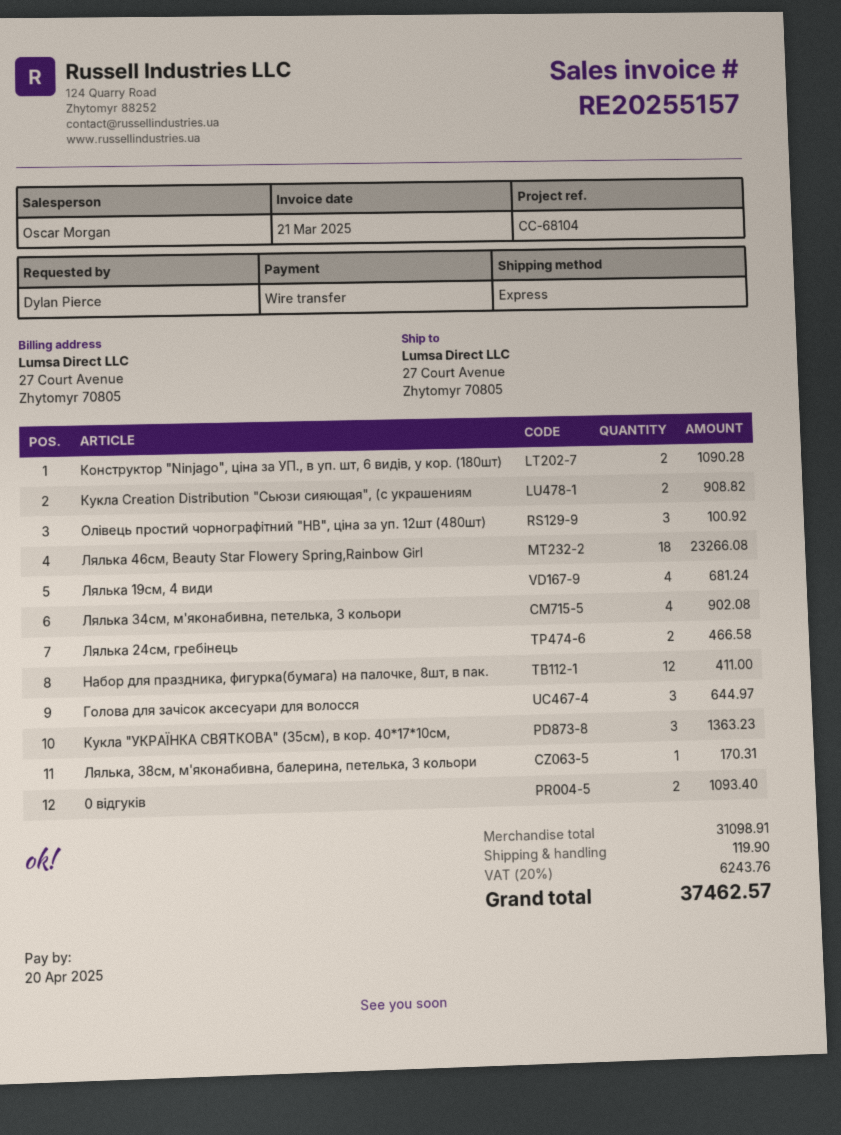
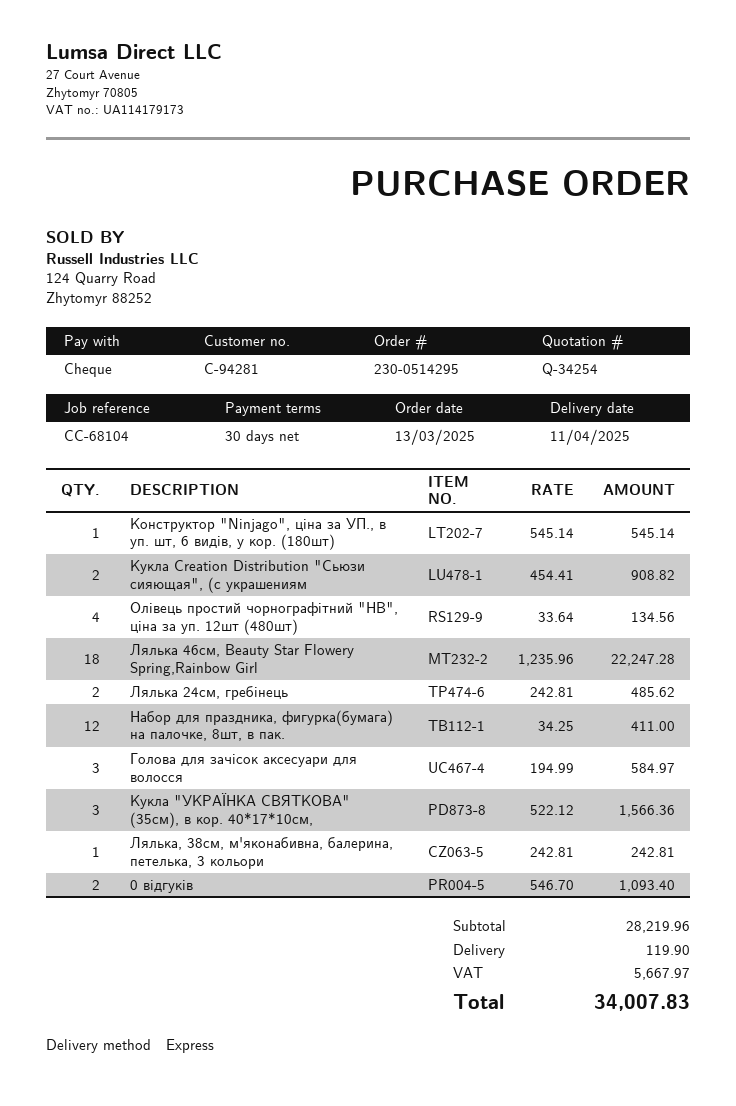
payment method: bank transfer -> cheque
Конструктор "Ninjago", ціна за УП., в уп. шт, 6 видів, у кор. (180шт): 2 for 1090.28 -> 1 for 545.14
Олівець простий чорнографітний "НВ", ціна за уп. 12шт (480шт): 3 for 100.92 -> 4 for 134.56
Лялька 46см, Beauty Star Flowery Spring,Rainbow Girl: 18 for 23266.08 -> 18 for 22247.28
Лялька 19см, 4 види: 4 for 681.24 -> none
Лялька 34см, м'яконабивна, петелька, 3 кольори: 4 for 902.08 -> none
Лялька 24см, гребінець: 2 for 466.58 -> 2 for 485.62
Голова для зачісок аксесуари для волосся: 3 for 644.97 -> 3 for 584.97
Кукла "УКРАЇНКА СВЯТКОВА" (35см), в кор. 40*17*10см,: 3 for 1363.23 -> 3 for 1566.36
Лялька, 38см, м'яконабивна, балерина, петелька, 3 кольори: 1 for 170.31 -> 1 for 242.81
subtotal: 31098.91 -> 28219.96
tax: 6243.76 -> 5667.97
total: 37462.57 -> 34007.83

